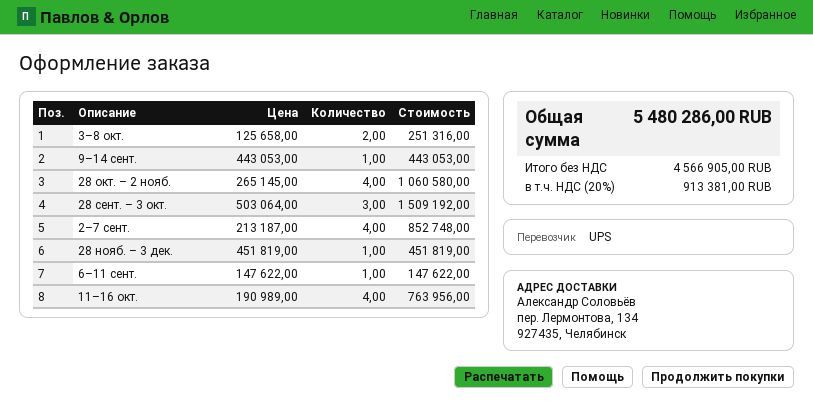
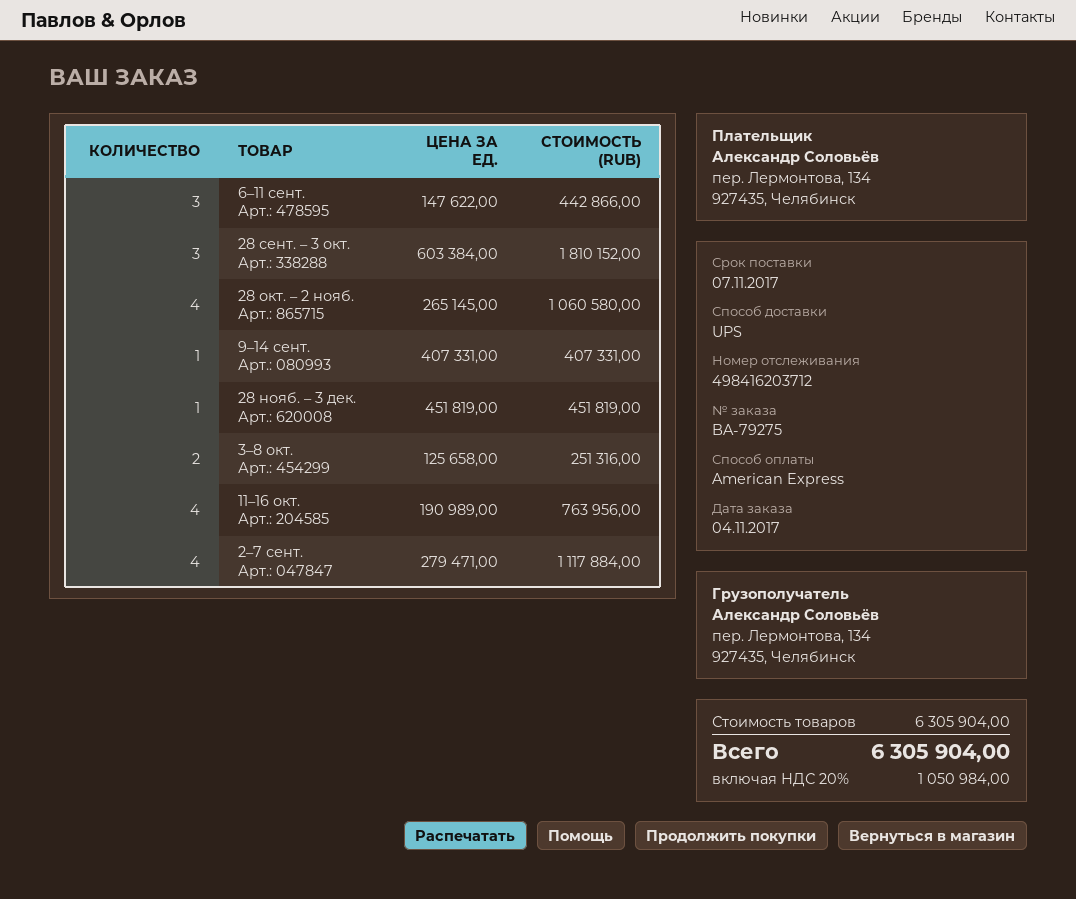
9–14 сент.: 1 x 443053.00 = 443053.00 -> 1 x 407331.00 = 407331.00
28 сент. – 3 окт.: 3 x 503064.00 = 1509192.00 -> 3 x 603384.00 = 1810152.00
2–7 сент.: 4 x 213187.00 = 852748.00 -> 4 x 279471.00 = 1117884.00
6–11 сент.: 1 x 147622.00 = 147622.00 -> 3 x 147622.00 = 442866.00
tax: 20% = 913381.00 -> 20% = 1050984.00
total: 5480286.00 -> 6305904.00

